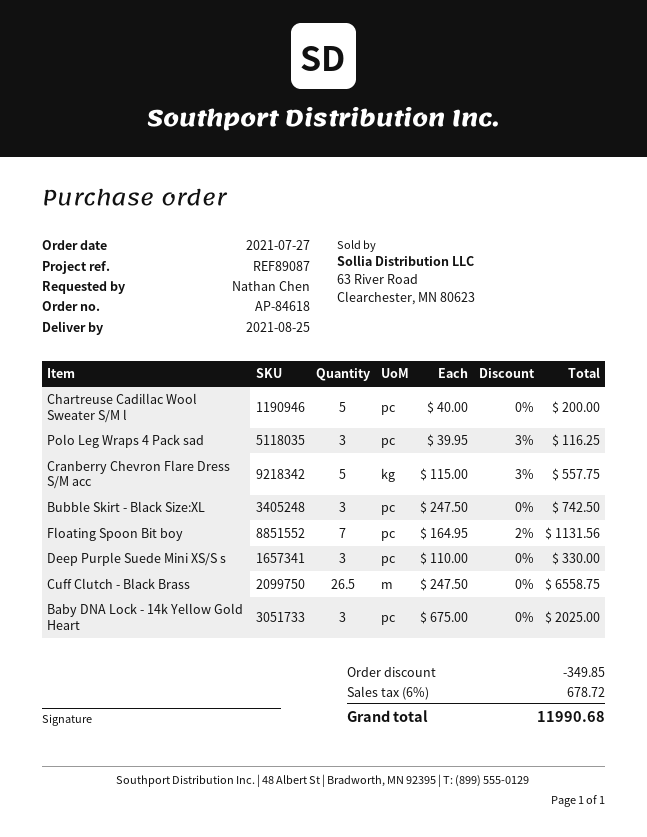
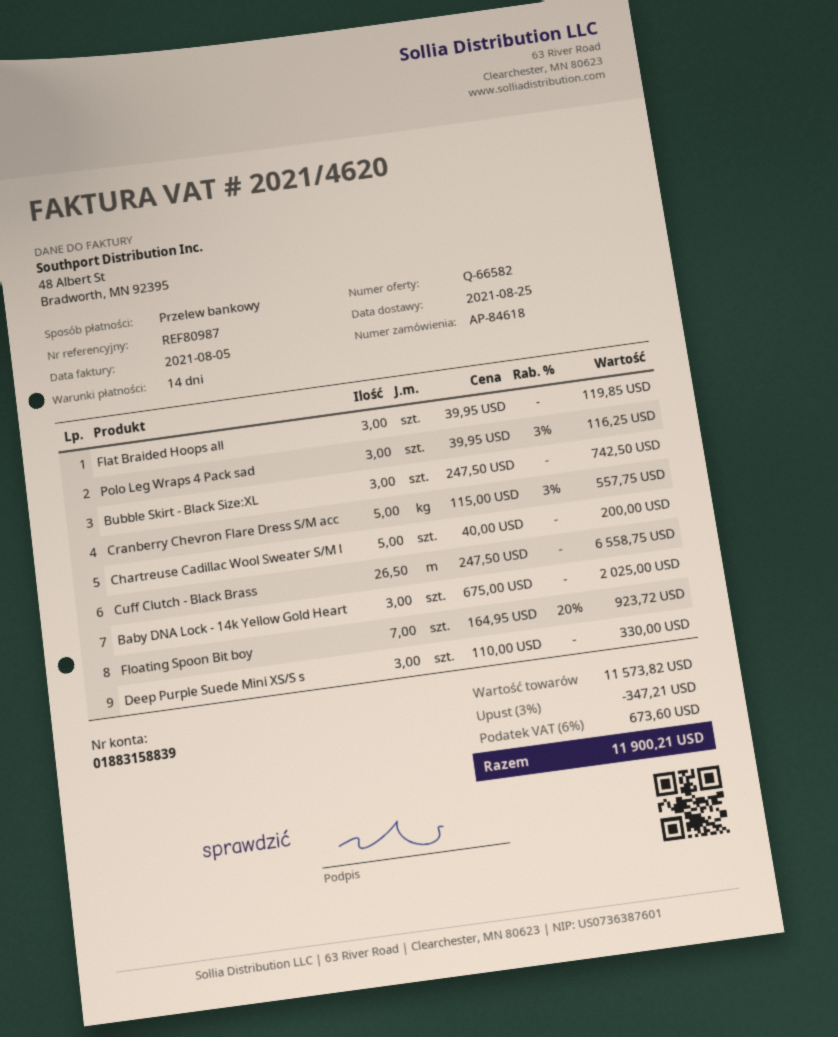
reference: REF89087 -> REF80987
Floating Spoon Bit boy: 7 x 164.95 - 2% = 1131.56 -> 7 x 164.95 - 20% = 923.72
Flat Braided Hoops all: none -> 3 x 39.95 = 119.85
discount: 349.85 -> 347.21
tax: 6% = 678.72 -> 6% = 673.60
total: 11990.68 -> 11900.21

